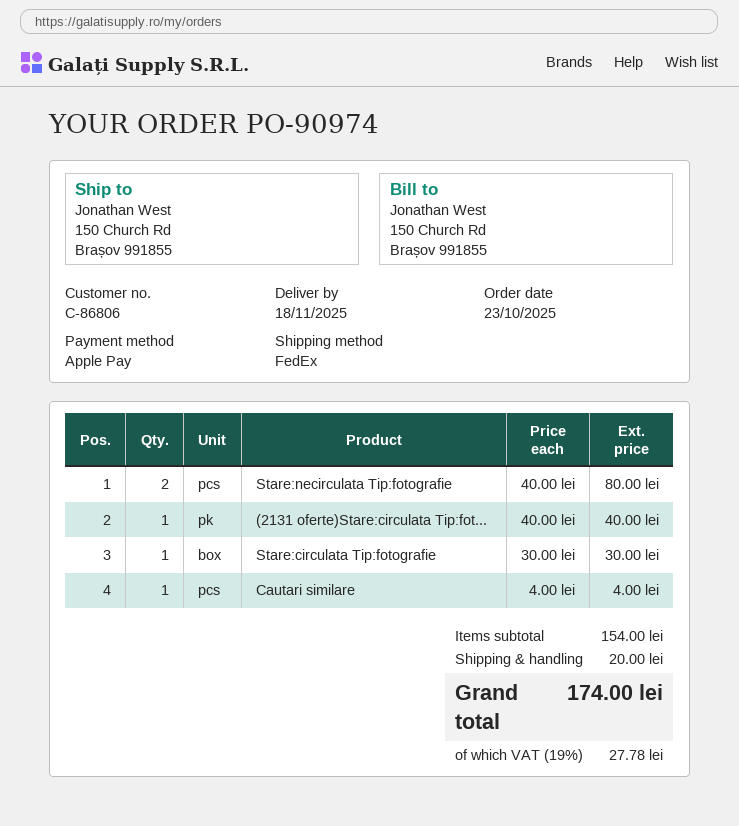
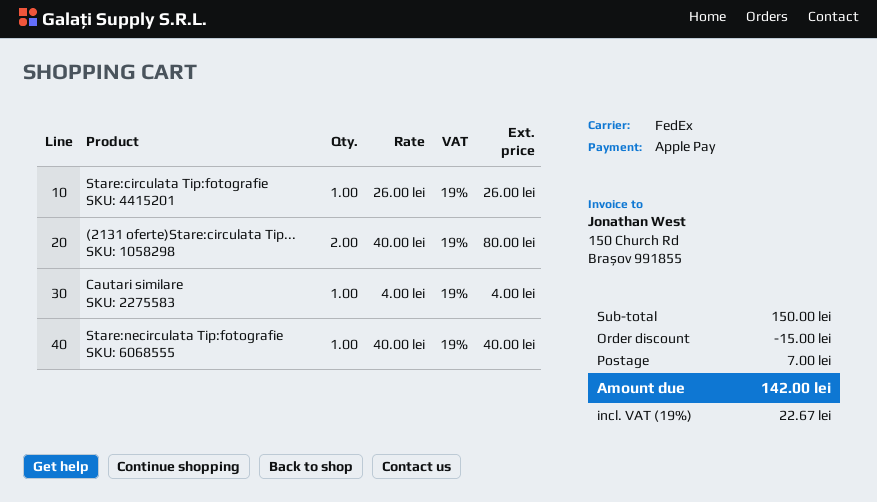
Stare:necirculata Tip:fotografie: 2 x 40.00 = 80.00 -> 1 x 40.00 = 40.00
(2131 oferte)Stare:circulata Tip:fot...: 1 x 40.00 = 40.00 -> 2 x 40.00 = 80.00
Stare:circulata Tip:fotografie: 1 x 30.00 = 30.00 -> 1 x 26.00 = 26.00
subtotal: 154.00 -> 150.00
discount: none -> 15.00
shipping: 20.00 -> 7.00
tax: 19% = 27.78 -> 19% = 22.67
total: 174.00 -> 142.00

